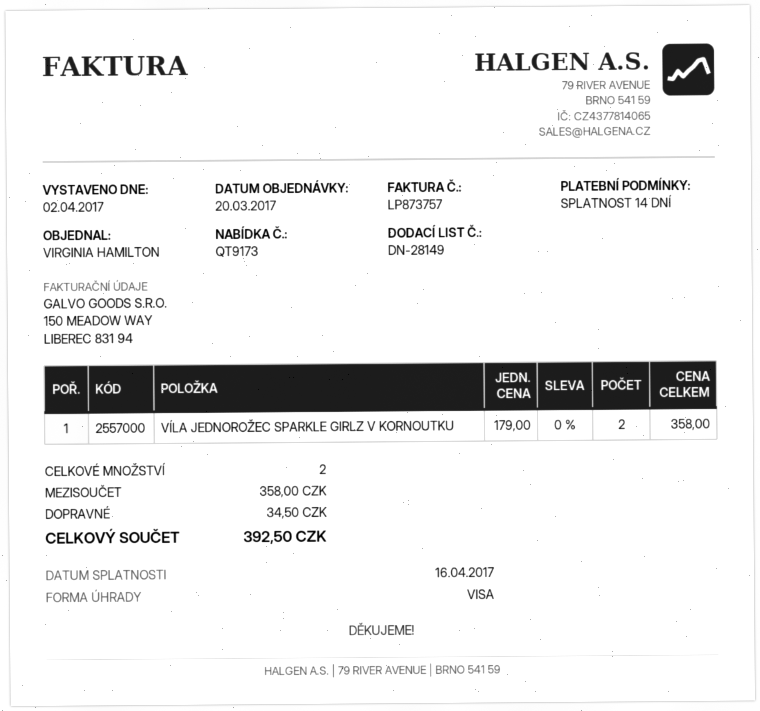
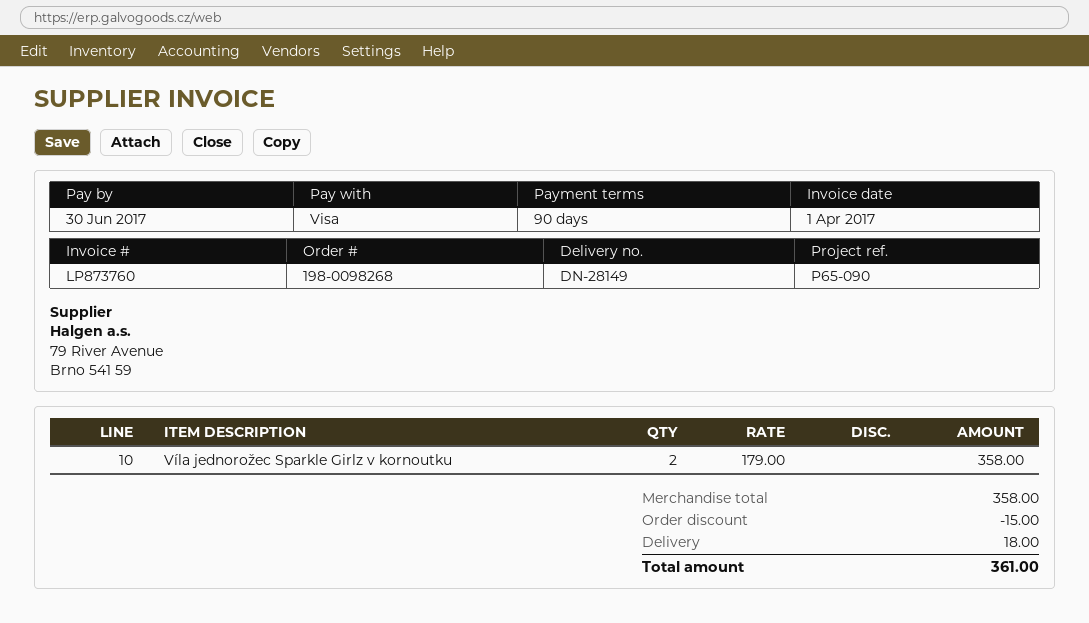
invoice number: LP873757 -> LP873760
invoice date: 2017-04-02 -> 2017-04-01
payment terms: 14 days -> 90 days
due date: 2017-04-16 -> 2017-06-30
discount: none -> 15.00
shipping: 34.50 -> 18.00
total: 392.50 -> 361.00

